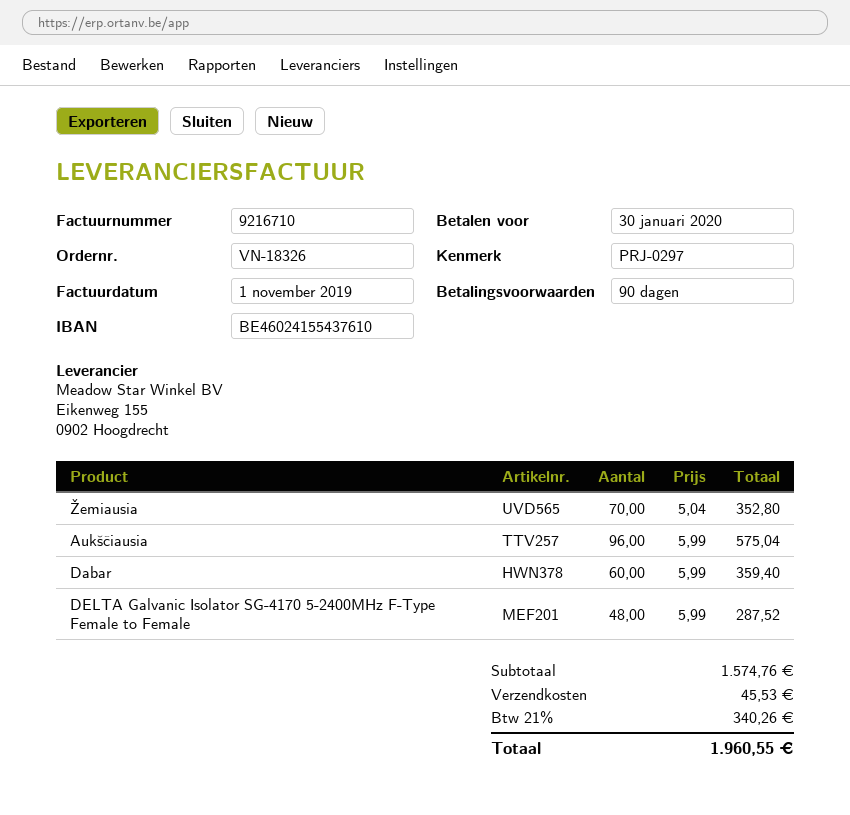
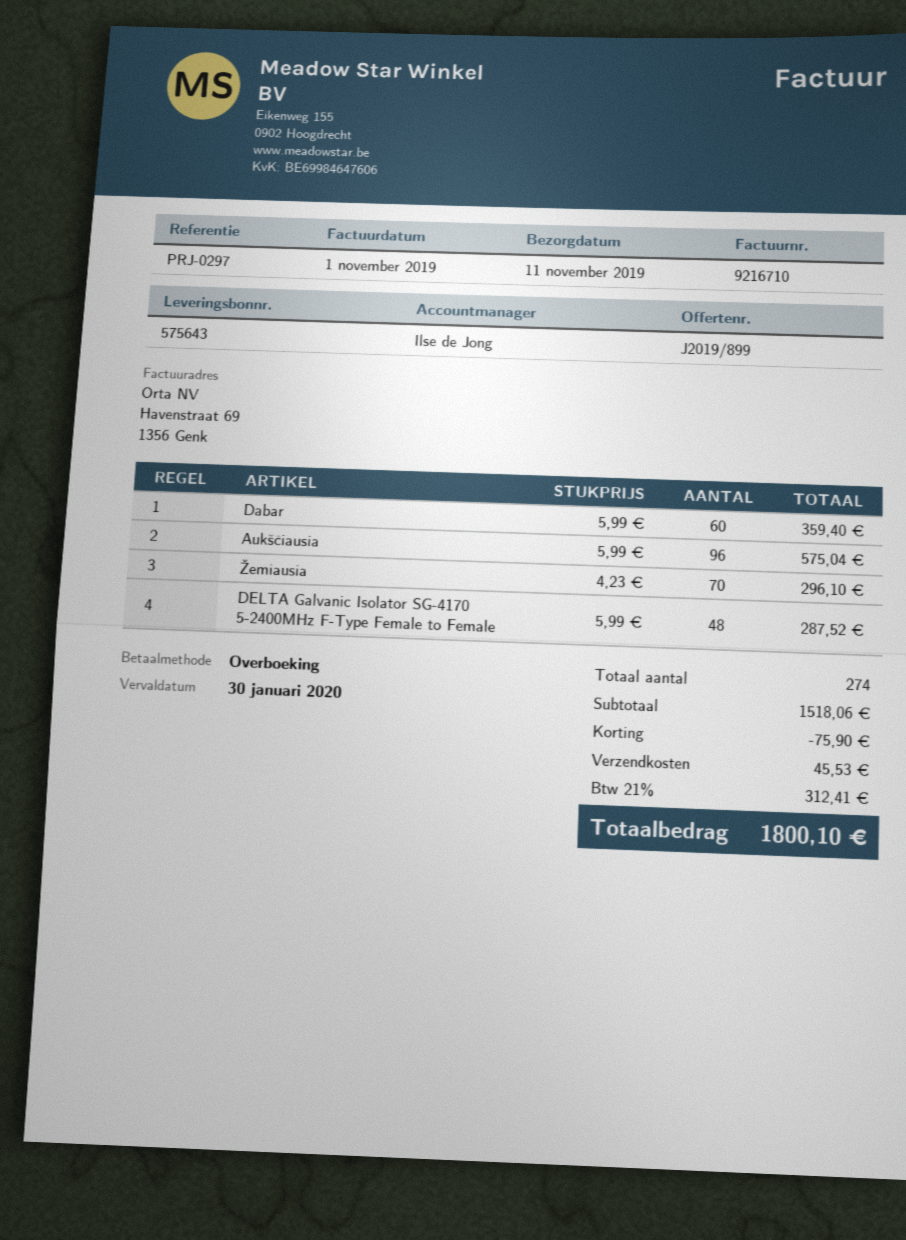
Žemiausia: 70 x 5.04 = 352.80 -> 70 x 4.23 = 296.10
subtotal: 1574.76 -> 1518.06
discount: none -> 75.90
tax: 21% = 340.26 -> 21% = 312.41
total: 1960.55 -> 1800.10

